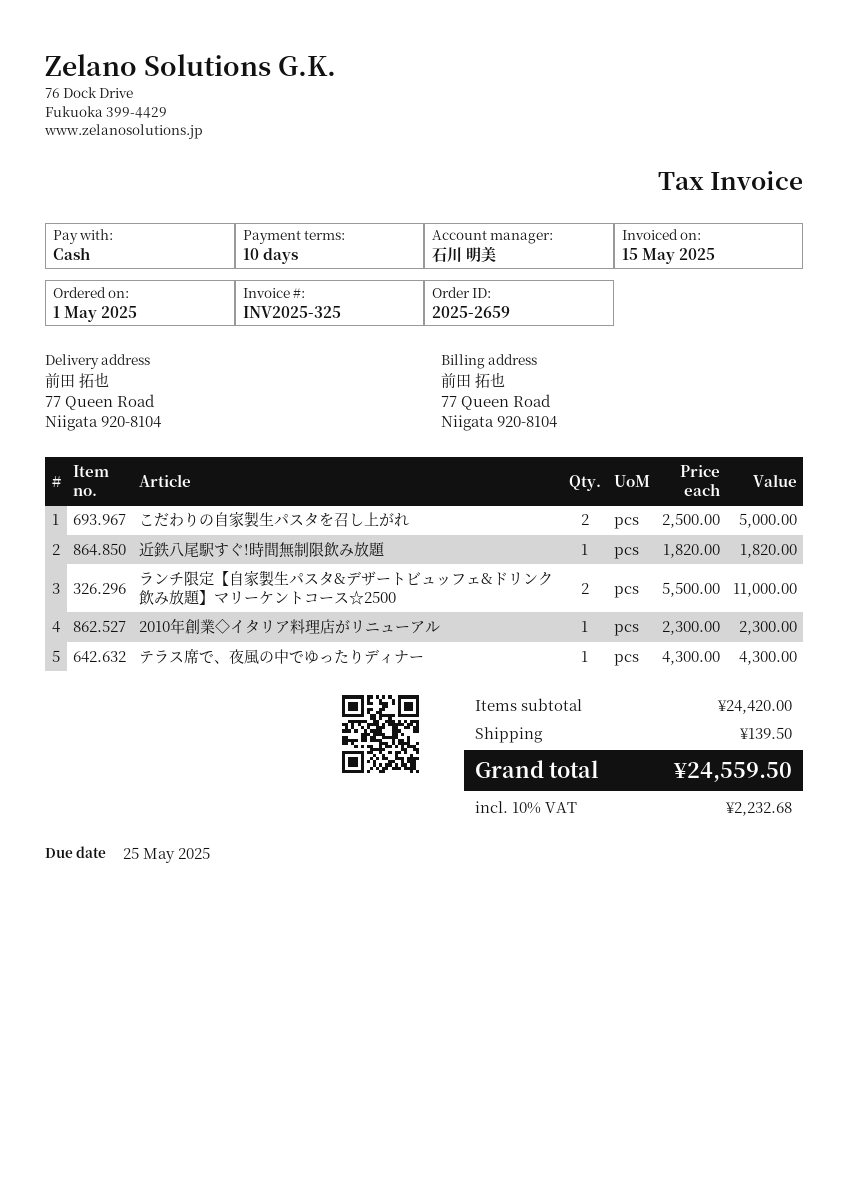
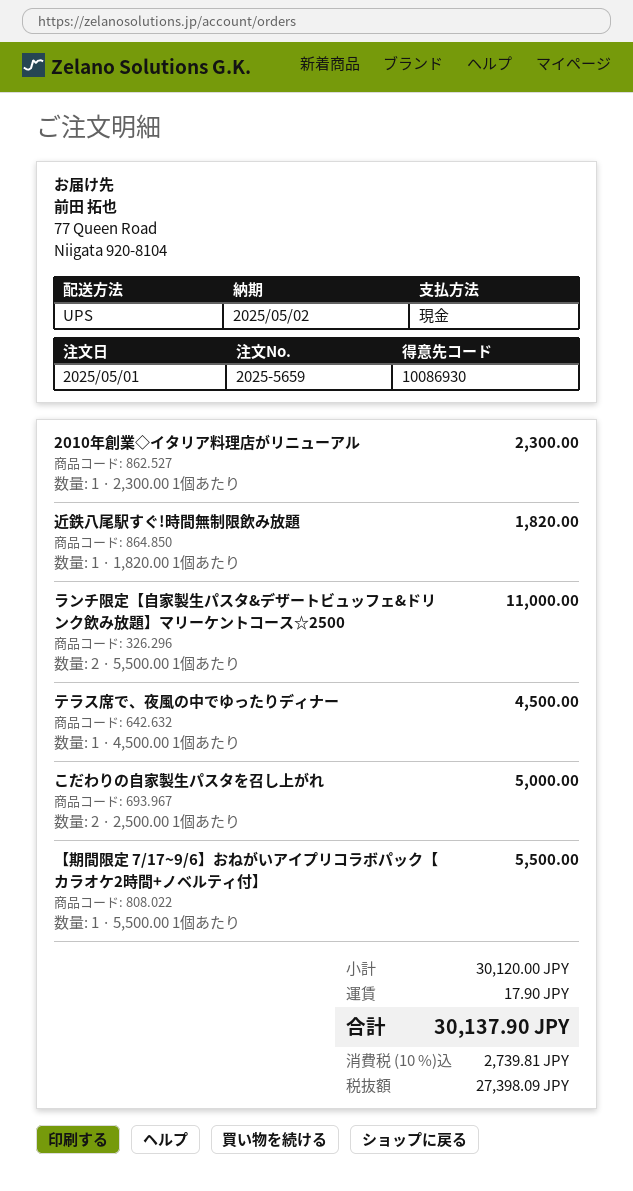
order number: 2025-2659 -> 2025-5659
テラス席で、夜風の中でゆったりディナー: 1 x 4300.00 = 4300.00 -> 1 x 4500.00 = 4500.00
【期間限定 7/17~9/6】おねがいアイプリコラボパック【カラオケ2時間+ノベルティ付】: none -> 1 x 5500.00 = 5500.00
subtotal: 24420.00 -> 30120.00
shipping: 139.50 -> 17.90
tax: 10% = 2232.68 -> 10% = 2739.81
total: 24559.50 -> 30137.90

